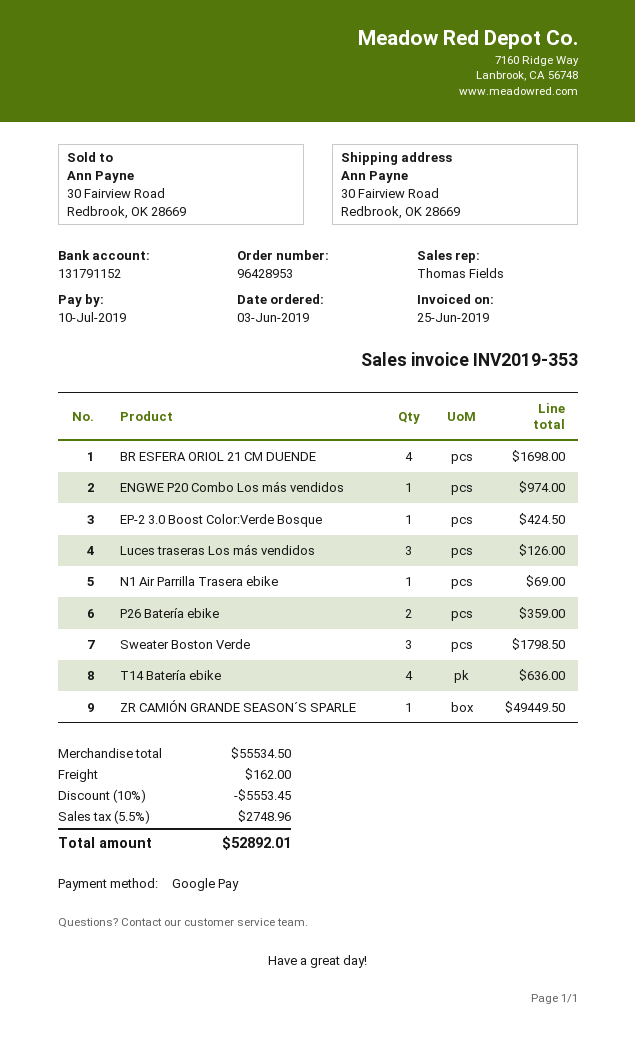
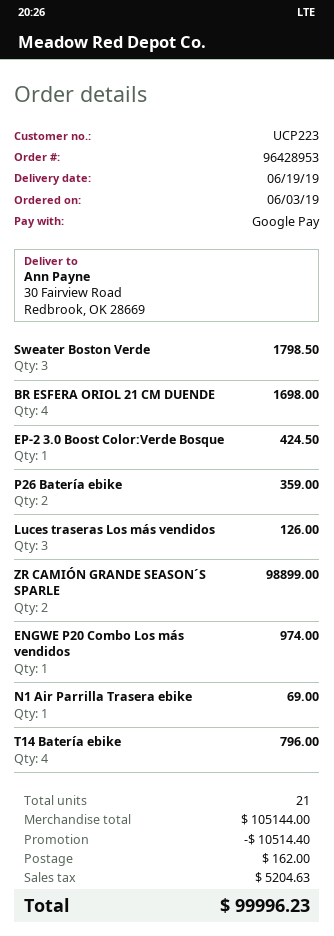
T14 Batería ebike: 4 for 636.00 -> 4 for 796.00
ZR CAMIÓN GRANDE SEASON´S SPARLE: 1 for 49449.50 -> 2 for 98899.00
subtotal: 55534.50 -> 105144.00
discount: 5553.45 -> 10514.40
tax: 2748.96 -> 5204.63
total: 52892.01 -> 99996.23

